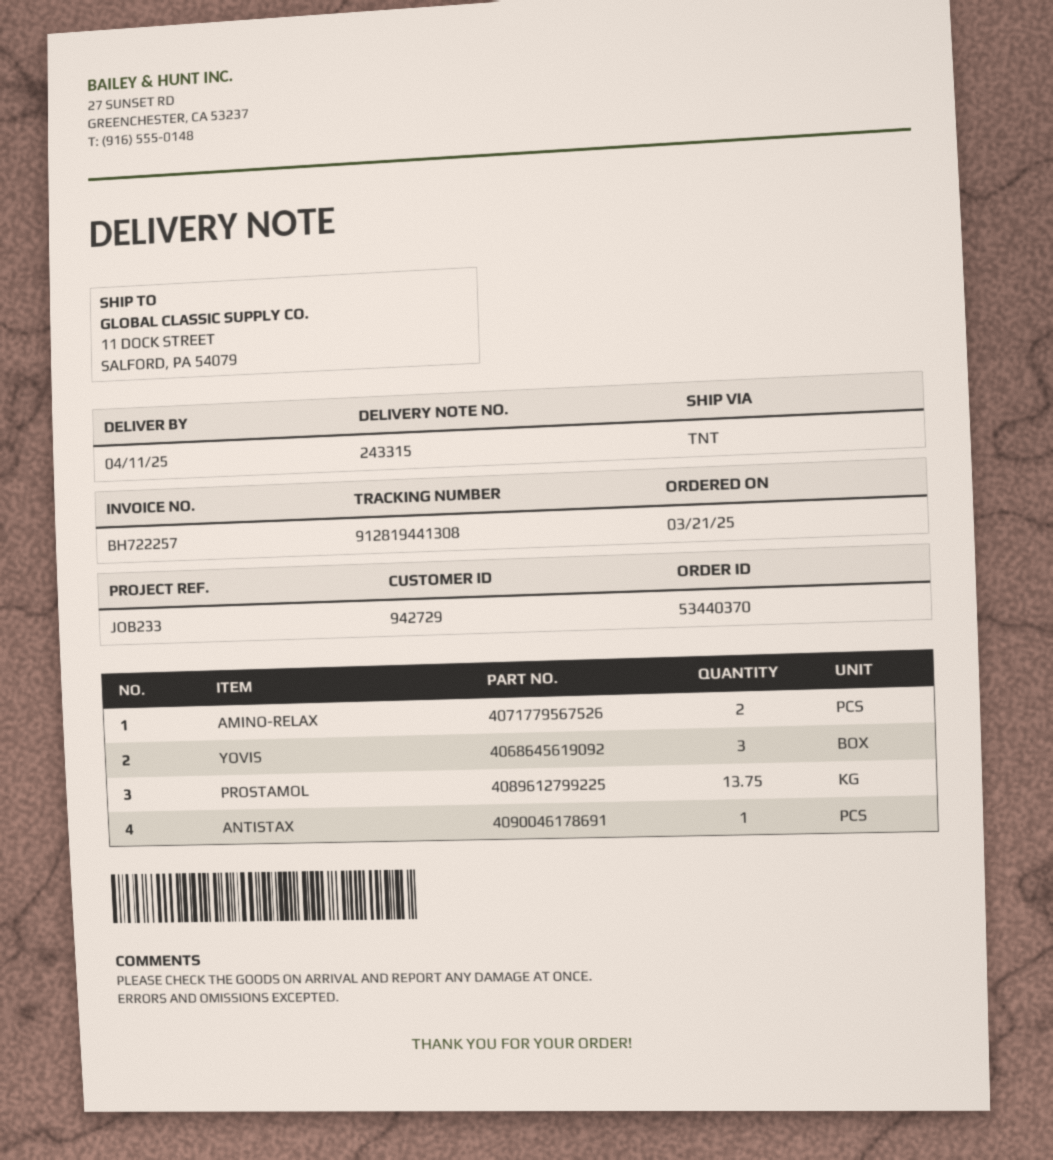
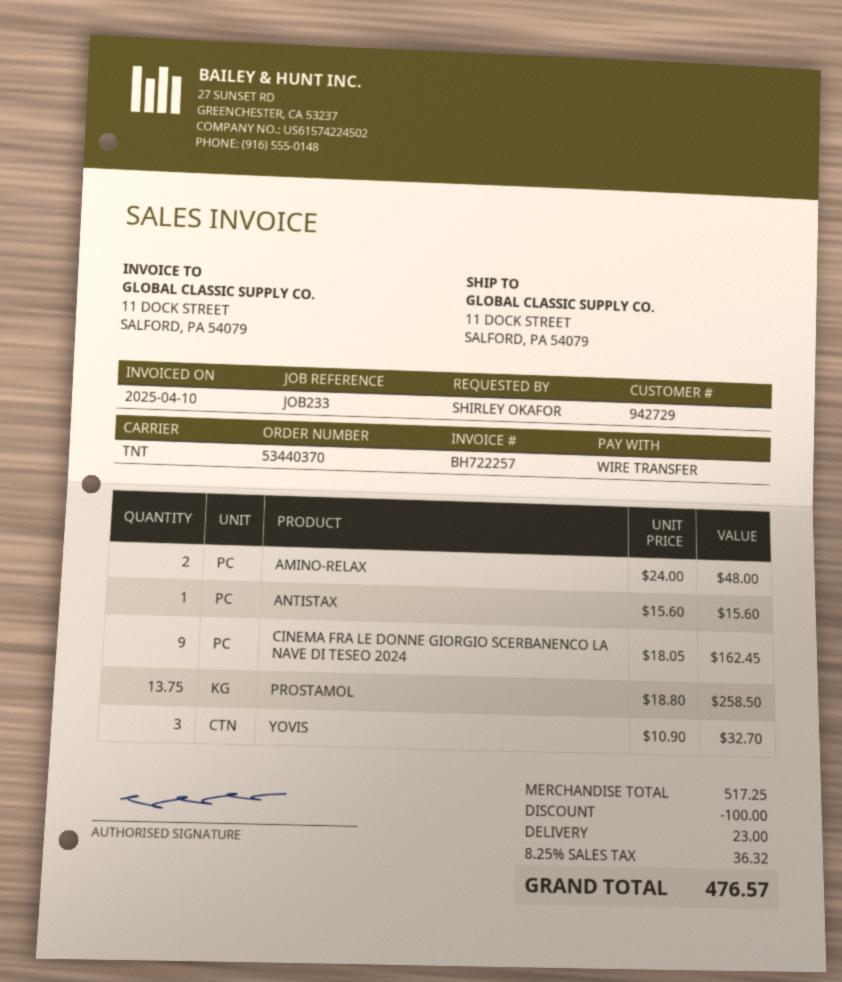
CINEMA FRA LE DONNE GIORGIO SCERBANENCO LA NAVE DI TESEO 2024: none -> 9

